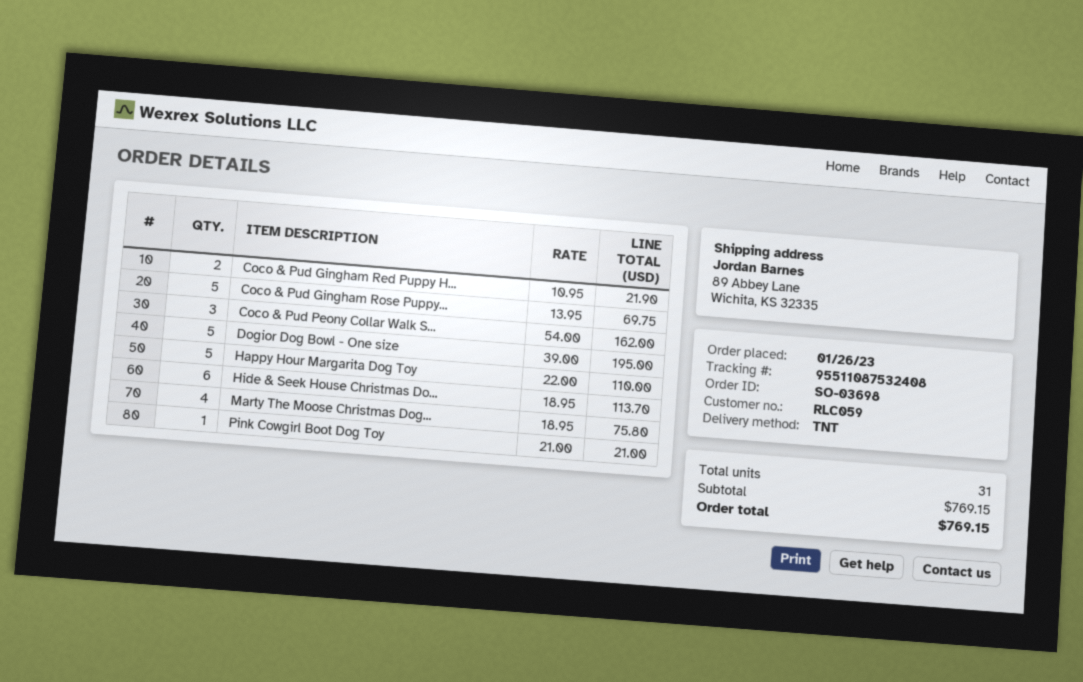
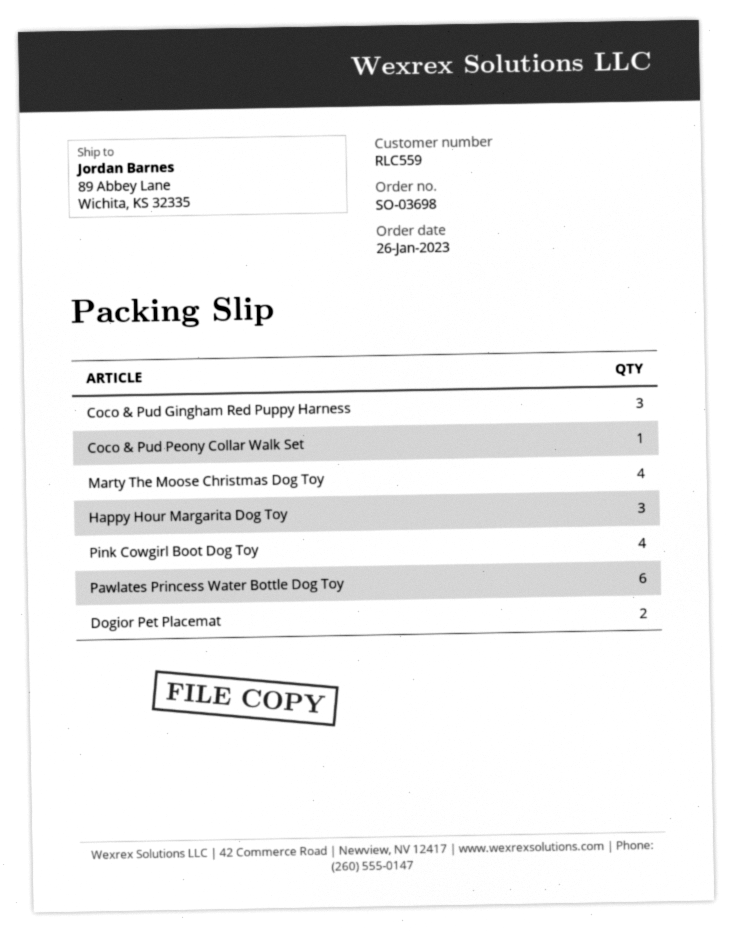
customer number: RLC059 -> RLC559
Coco & Pud Gingham Red Puppy H...: 2 -> 3
Coco & Pud Gingham Rose Puppy...: 5 -> none
Coco & Pud Peony Collar Walk S...: 3 -> 1
Dogior Dog Bowl - One size: 5 -> none
Happy Hour Margarita Dog Toy: 5 -> 3
Hide & Seek House Christmas Do...: 6 -> none
Pink Cowgirl Boot Dog Toy: 1 -> 4
Pawlates Princess Water Bottle Dog Toy: none -> 6
Dogior Pet Placemat: none -> 2

